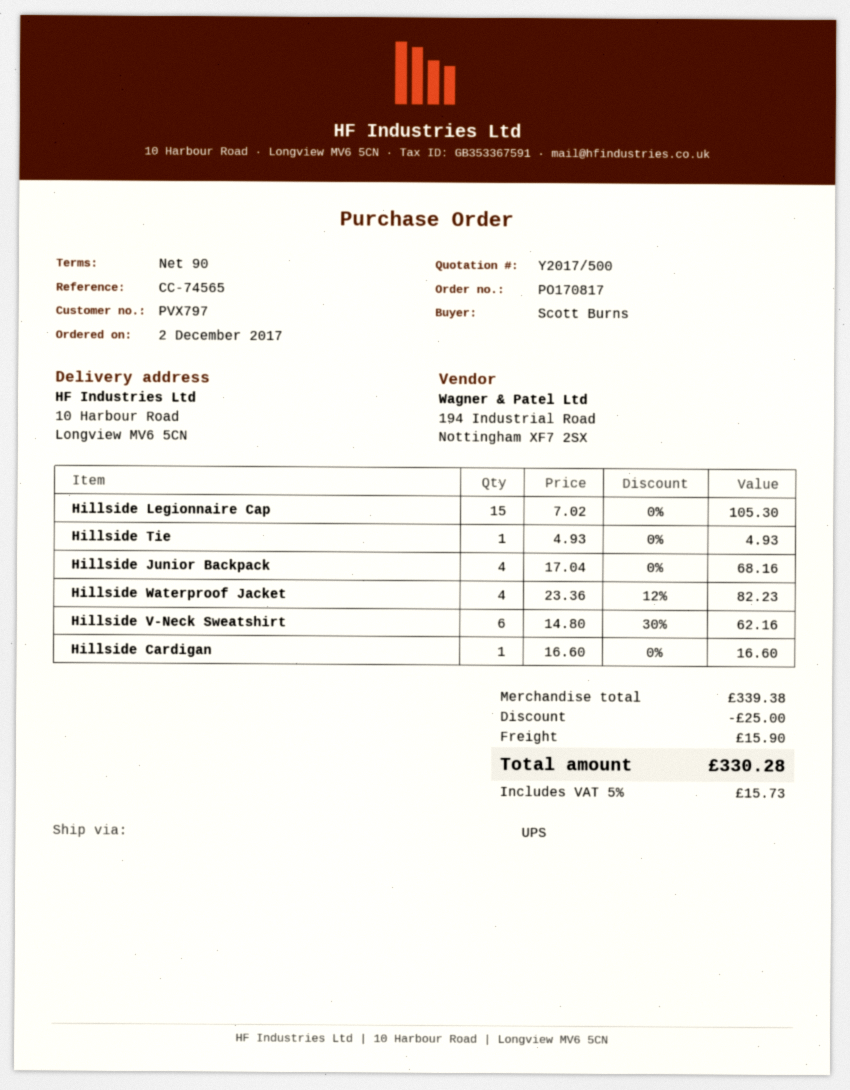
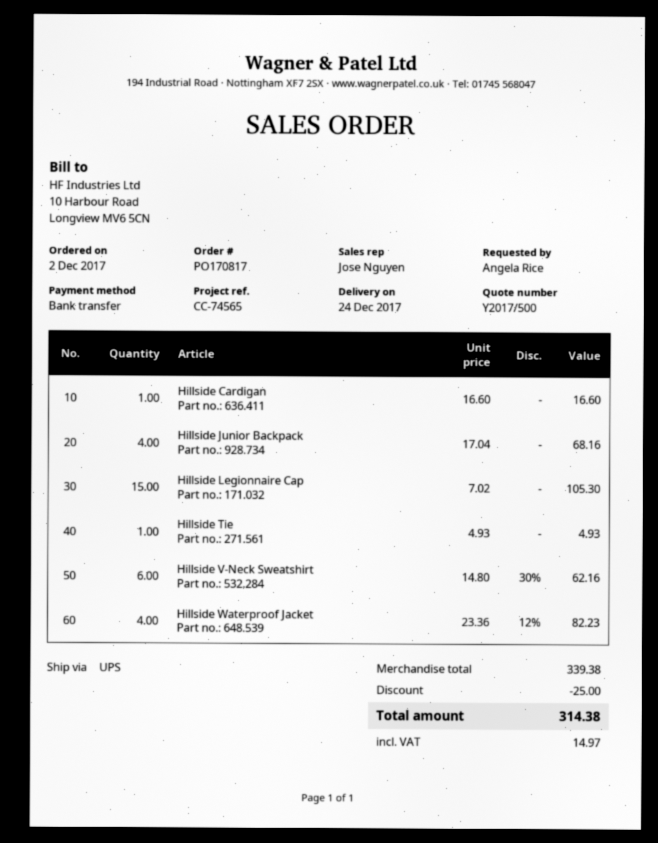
ordered by: Scott Burns -> Angela Rice
shipping: 15.90 -> none
tax: 15.73 -> 14.97
total: 330.28 -> 314.38

